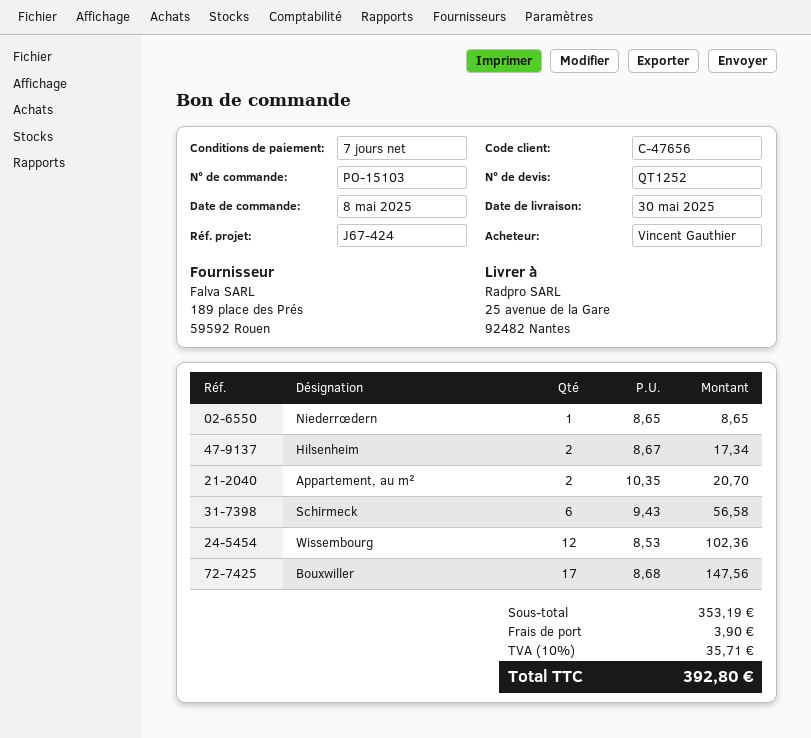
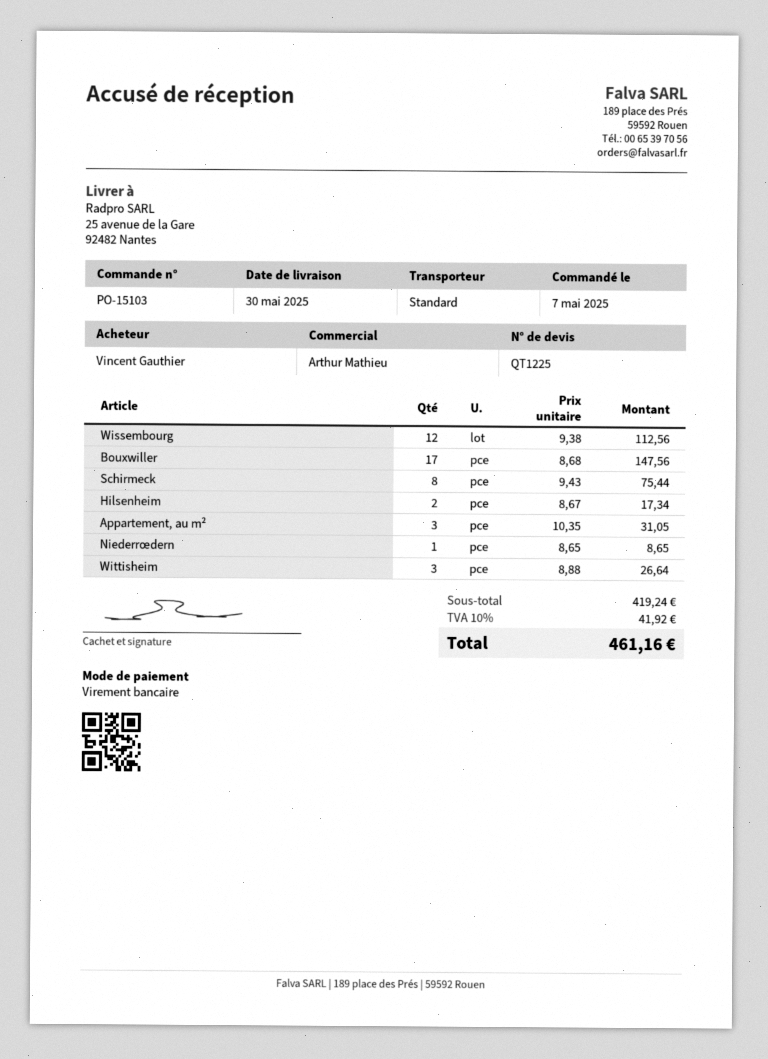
quote number: QT1252 -> QT1225
order date: 2025-05-08 -> 2025-05-07
Appartement, au m²: 2 x 10.35 = 20.70 -> 3 x 10.35 = 31.05
Schirmeck: 6 x 9.43 = 56.58 -> 8 x 9.43 = 75.44
Wissembourg: 12 x 8.53 = 102.36 -> 12 x 9.38 = 112.56
Wittisheim: none -> 3 x 8.88 = 26.64
subtotal: 353.19 -> 419.24
shipping: 3.90 -> none
tax: 10% = 35.71 -> 10% = 41.92
total: 392.80 -> 461.16

